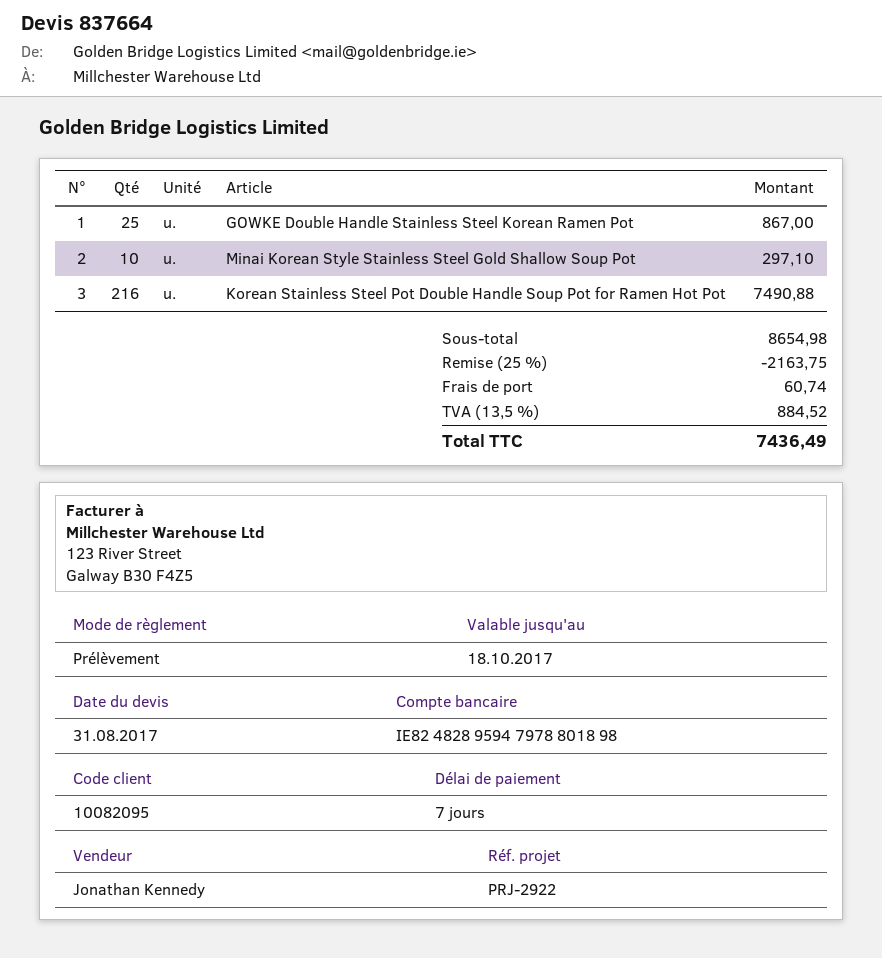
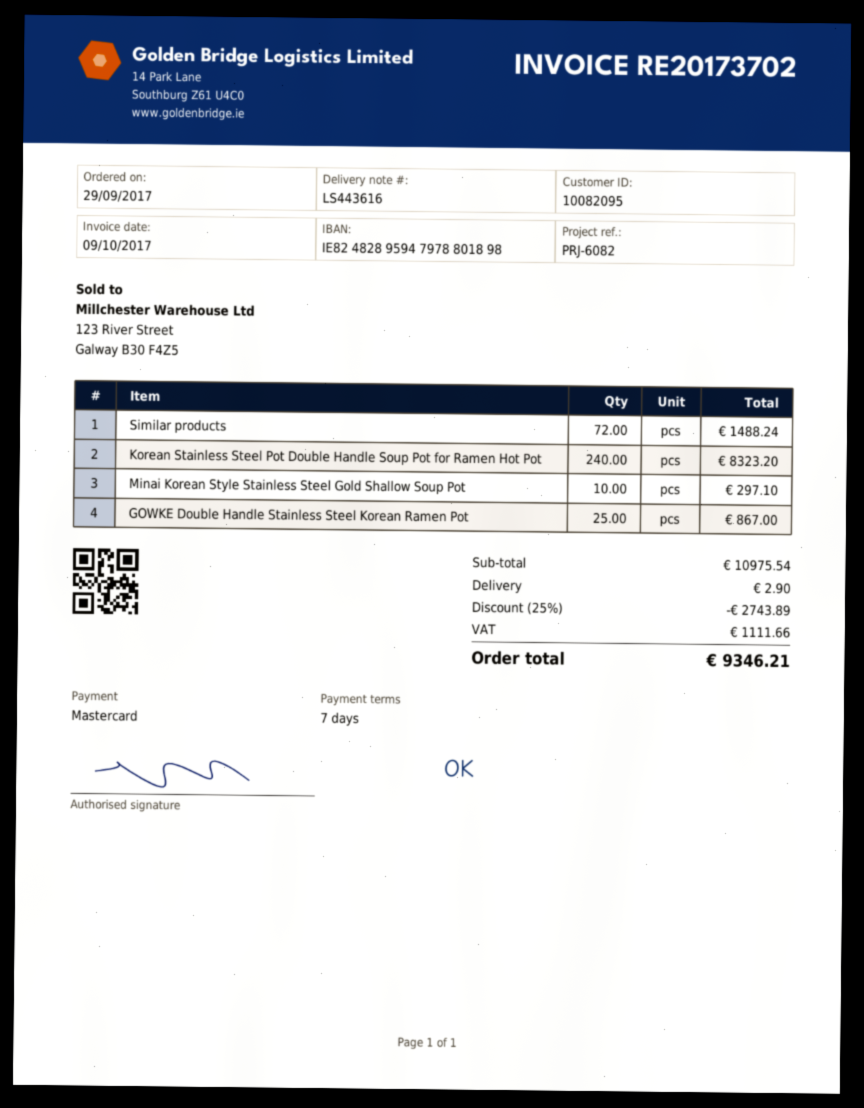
reference: PRJ-2922 -> PRJ-6082
payment method: direct debit -> Mastercard
Korean Stainless Steel Pot Double Handle Soup Pot for Ramen Hot Pot: 216 for 7490.88 -> 240 for 8323.20
Similar products: none -> 72 for 1488.24
subtotal: 8654.98 -> 10975.54
discount: 25% = 2163.75 -> 25% = 2743.89
shipping: 60.74 -> 2.90
tax: 884.52 -> 1111.66
total: 7436.49 -> 9346.21

